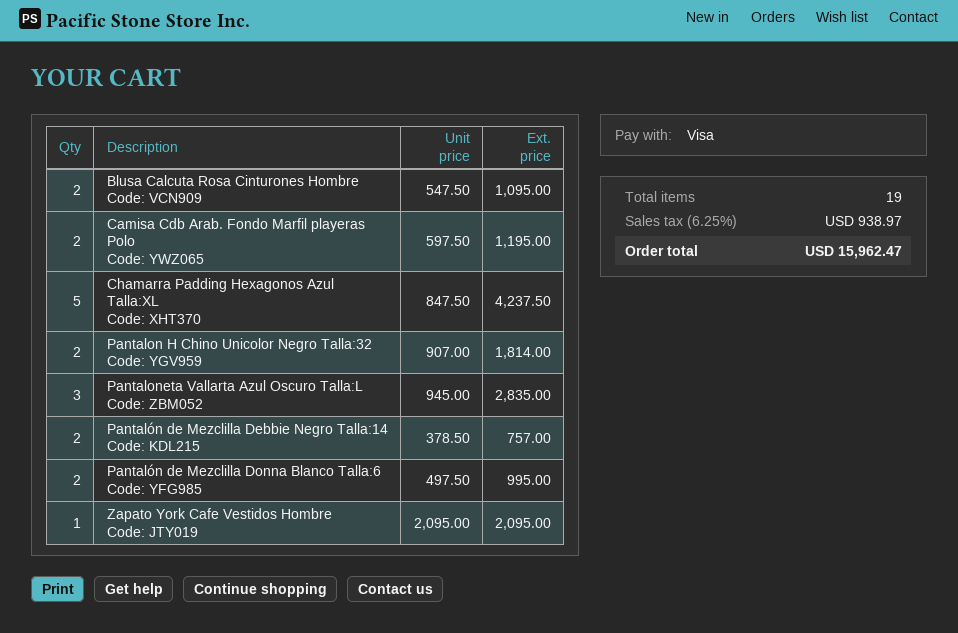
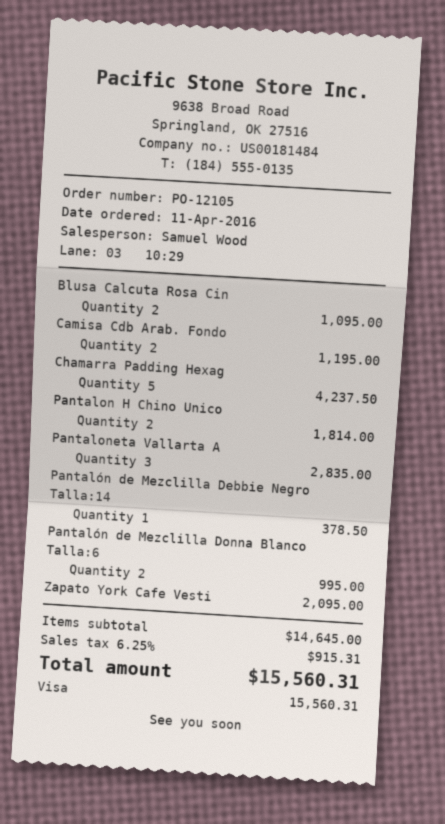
Pantalón de Mezclilla Debbie Negro Talla:14: 2 for 757.00 -> 1 for 378.50
tax: 6.25% = 938.97 -> 6.25% = 915.31
total: 15962.47 -> 15560.31

